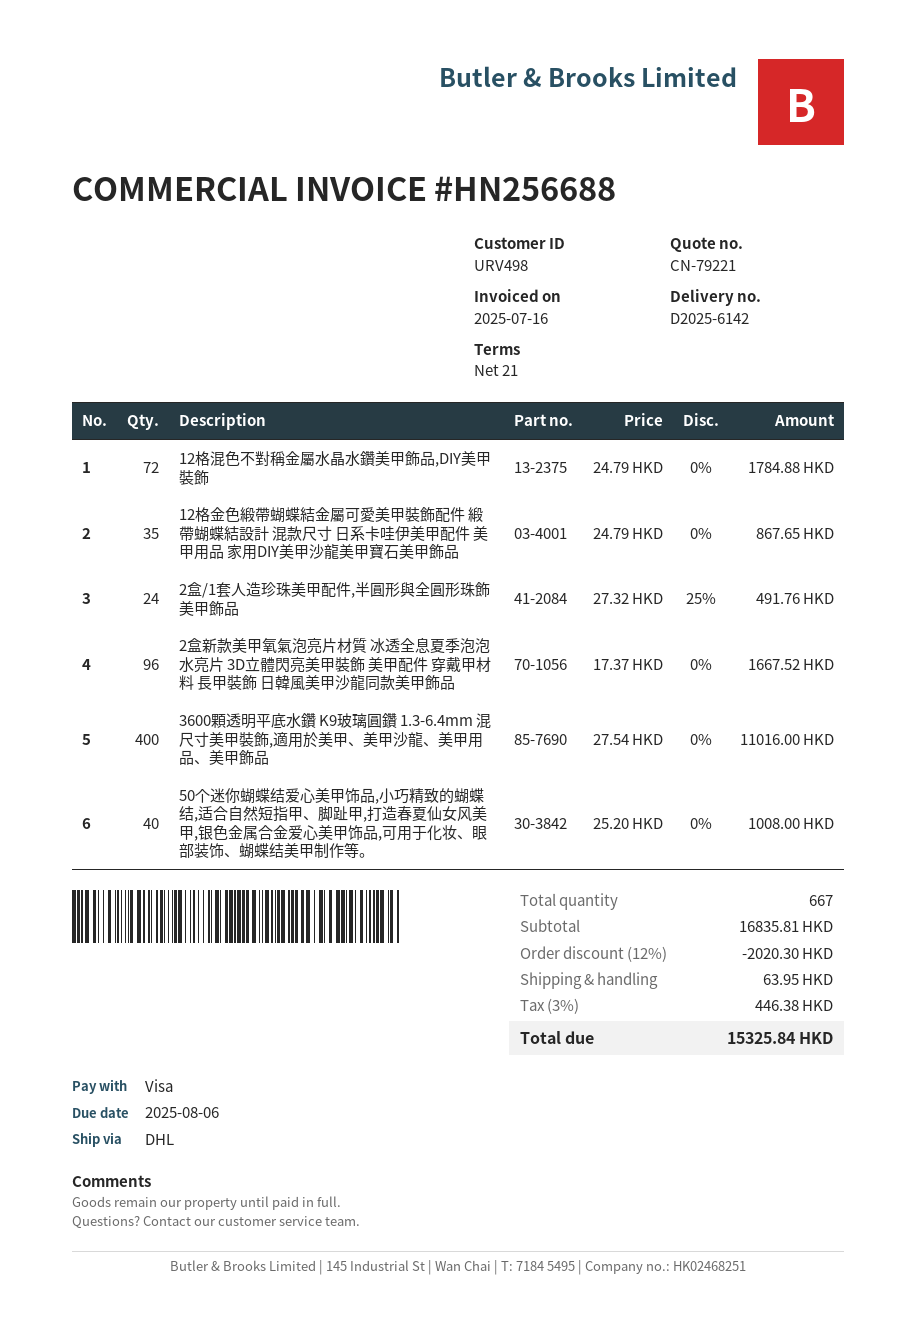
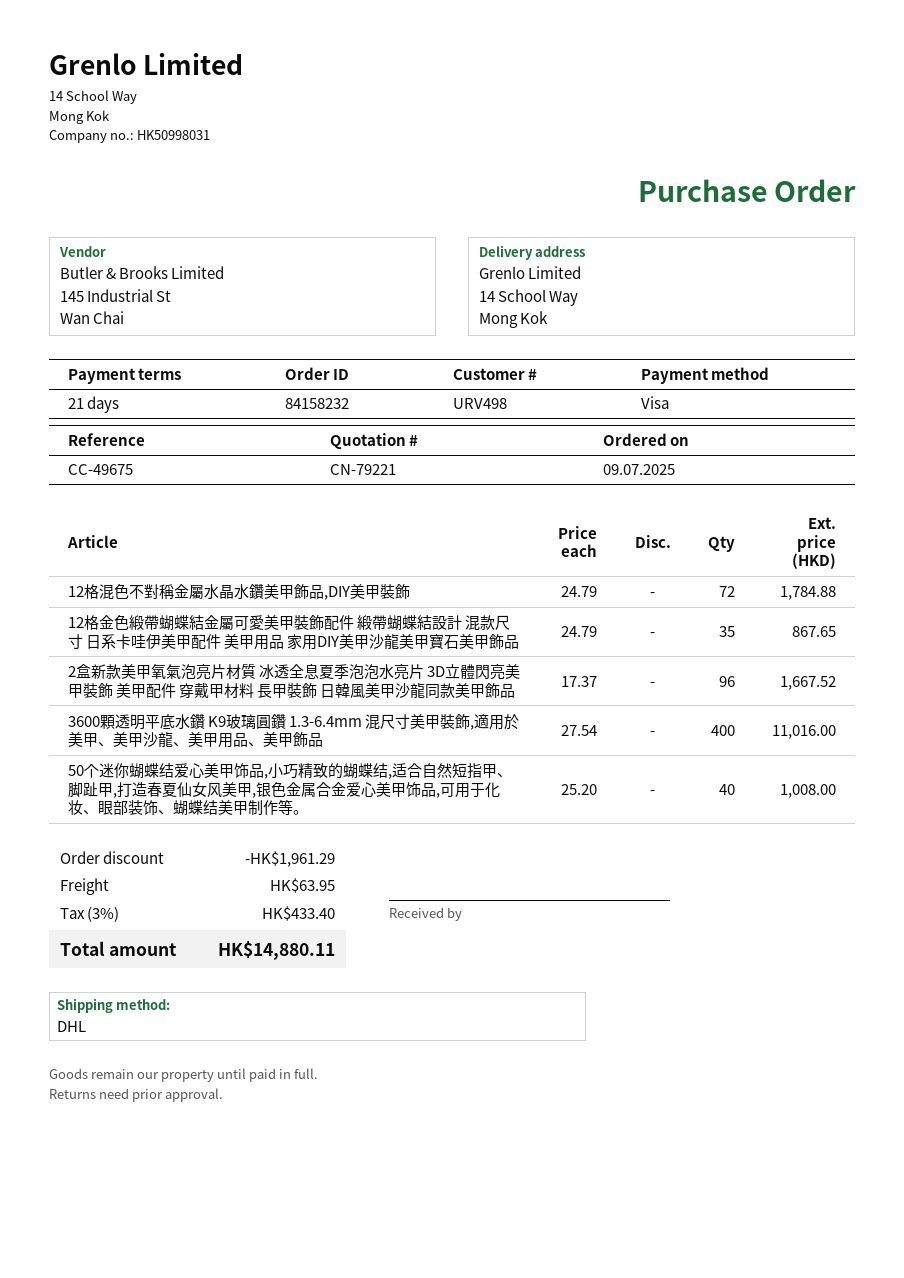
2盒/1套人造珍珠美甲配件,半圓形與全圓形珠飾美甲飾品: 24 x 27.32 - 25% = 491.76 -> none
discount: 2020.30 -> 1961.29
tax: 3% = 446.38 -> 3% = 433.40
total: 15325.84 -> 14880.11

